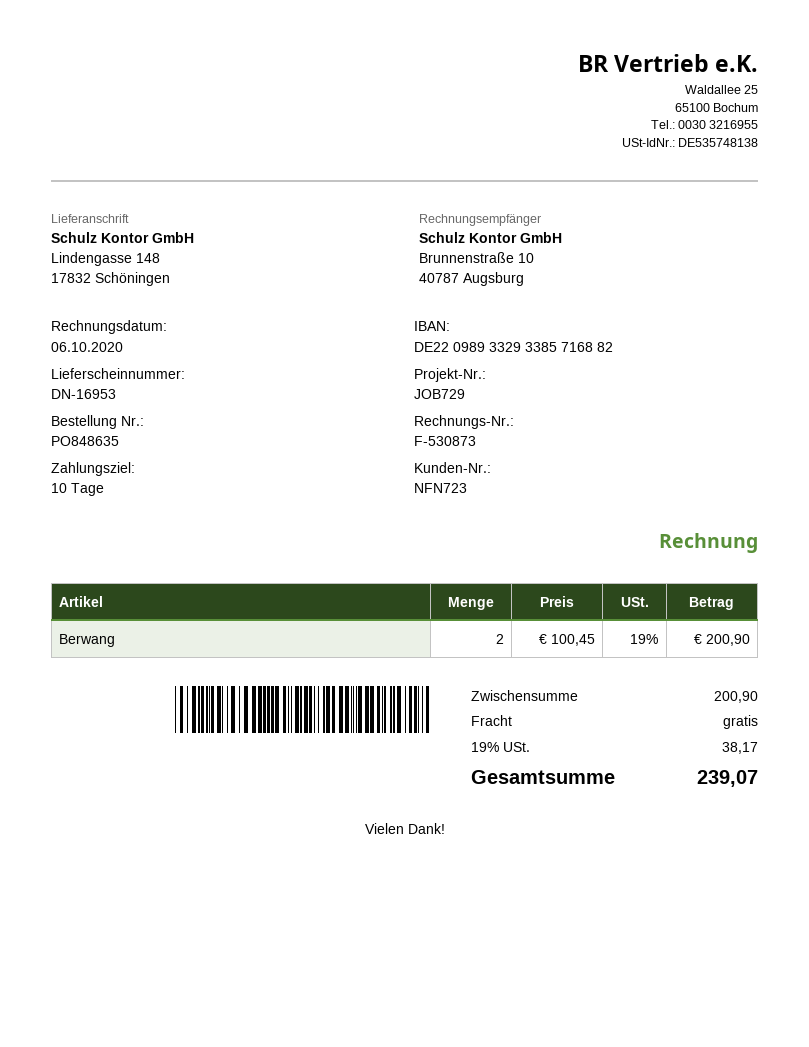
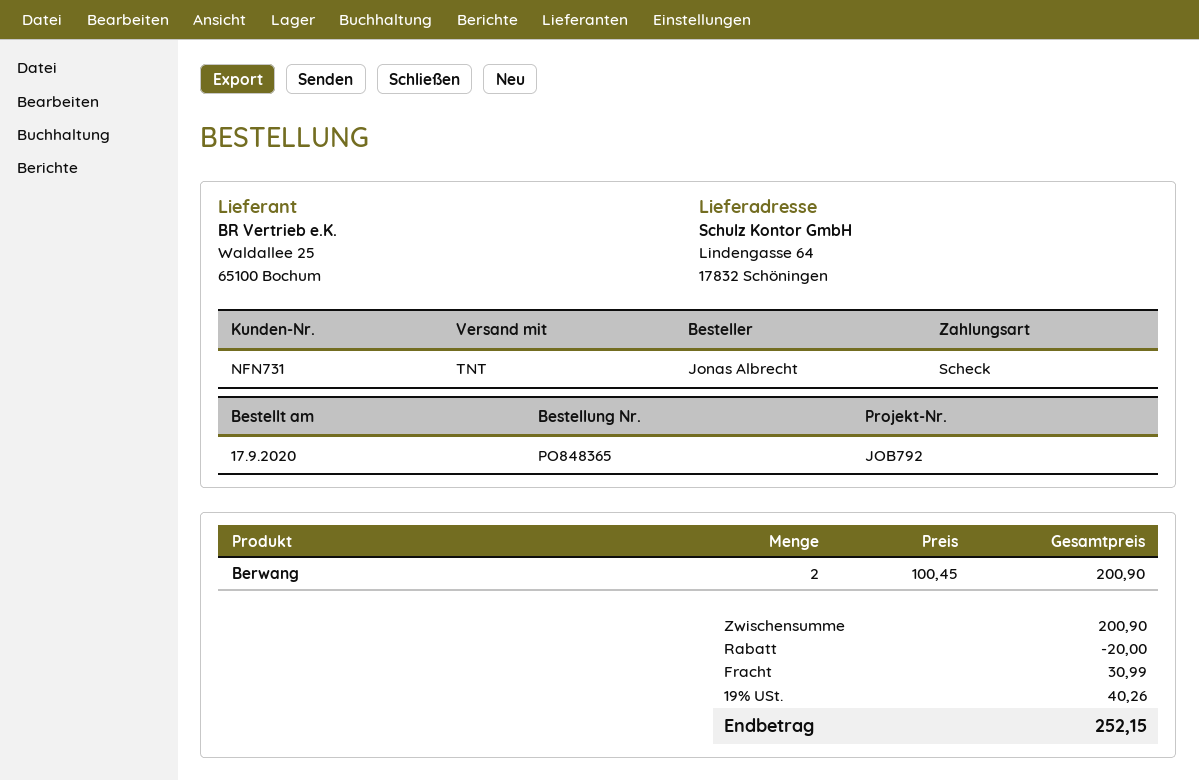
order number: PO848635 -> PO848365
customer number: NFN723 -> NFN731
reference: JOB729 -> JOB792
ship to: Lindengasse 148, 17832 Schöningen -> Lindengasse 64, 17832 Schöningen
discount: none -> 20.00
shipping: 0.00 -> 30.99
tax: 19% = 38.17 -> 19% = 40.26
total: 239.07 -> 252.15

